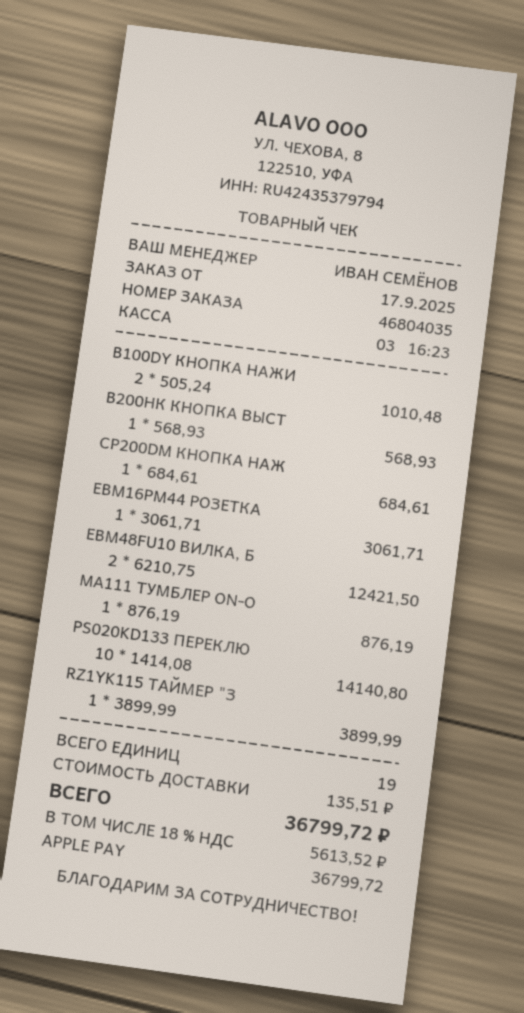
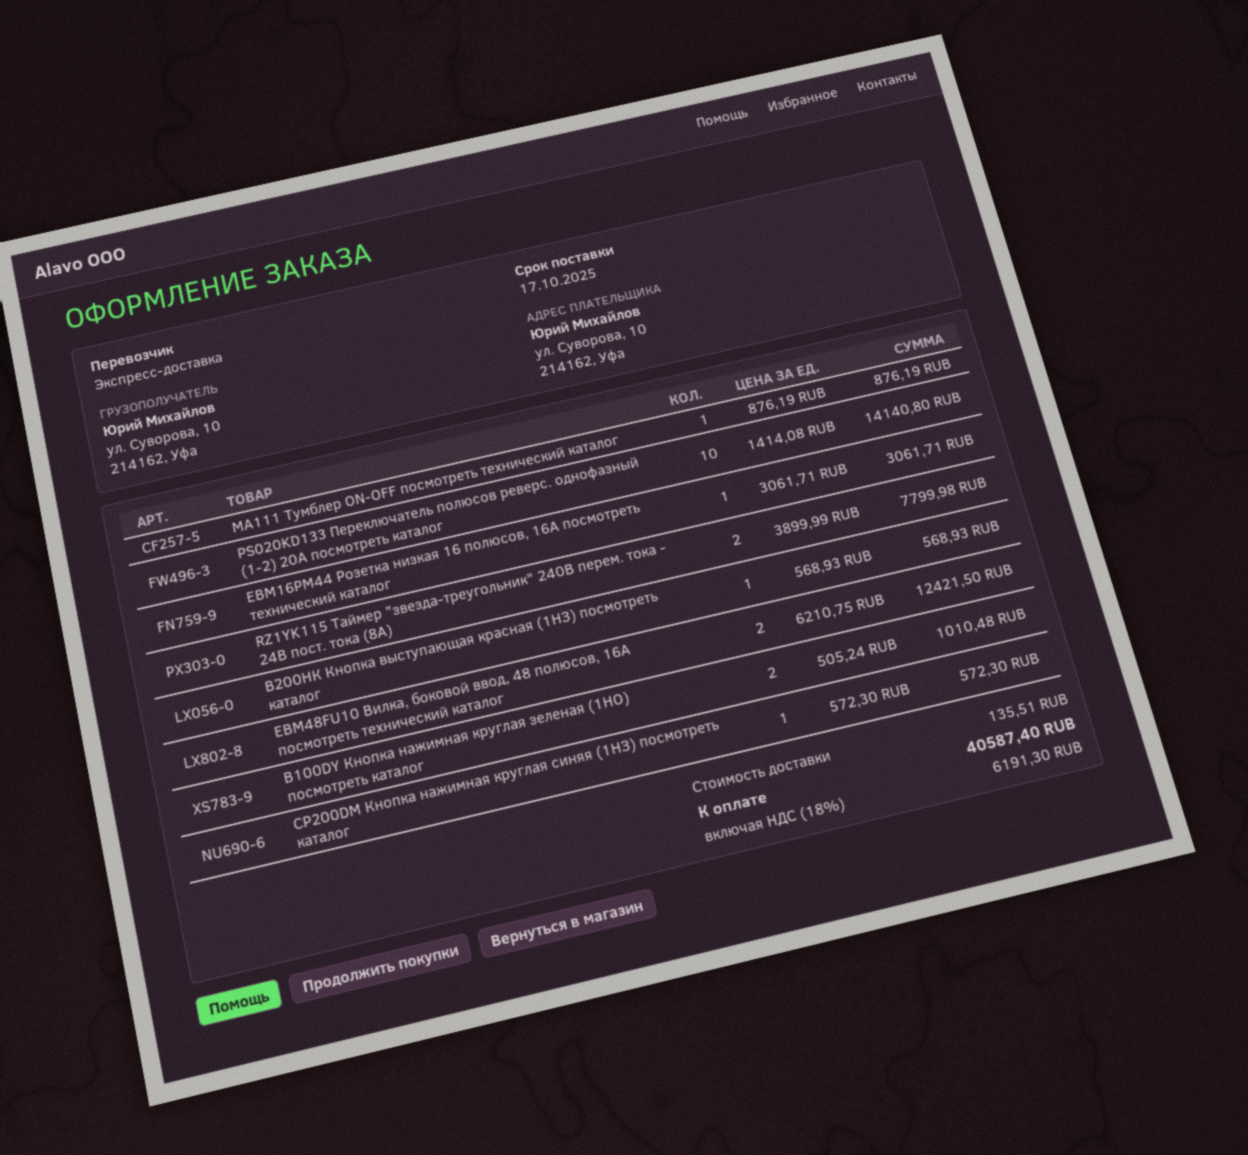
CP200DM КНОПКА НАЖ: 1 x 684.61 = 684.61 -> 1 x 572.30 = 572.30
RZ1YK115 ТАЙМЕР "З: 1 x 3899.99 = 3899.99 -> 2 x 3899.99 = 7799.98
tax: 18% = 5613.52 -> 18% = 6191.30
total: 36799.72 -> 40587.40

